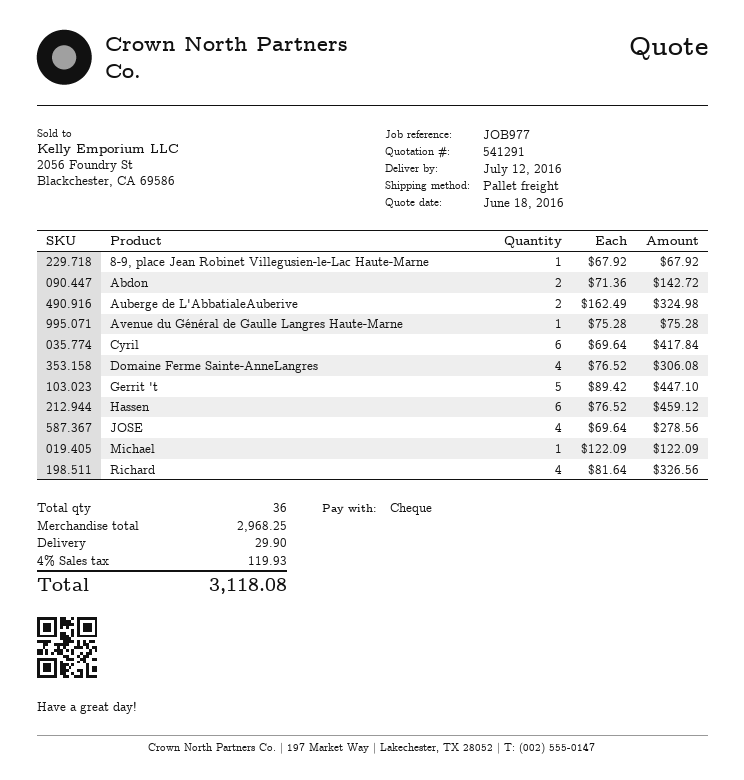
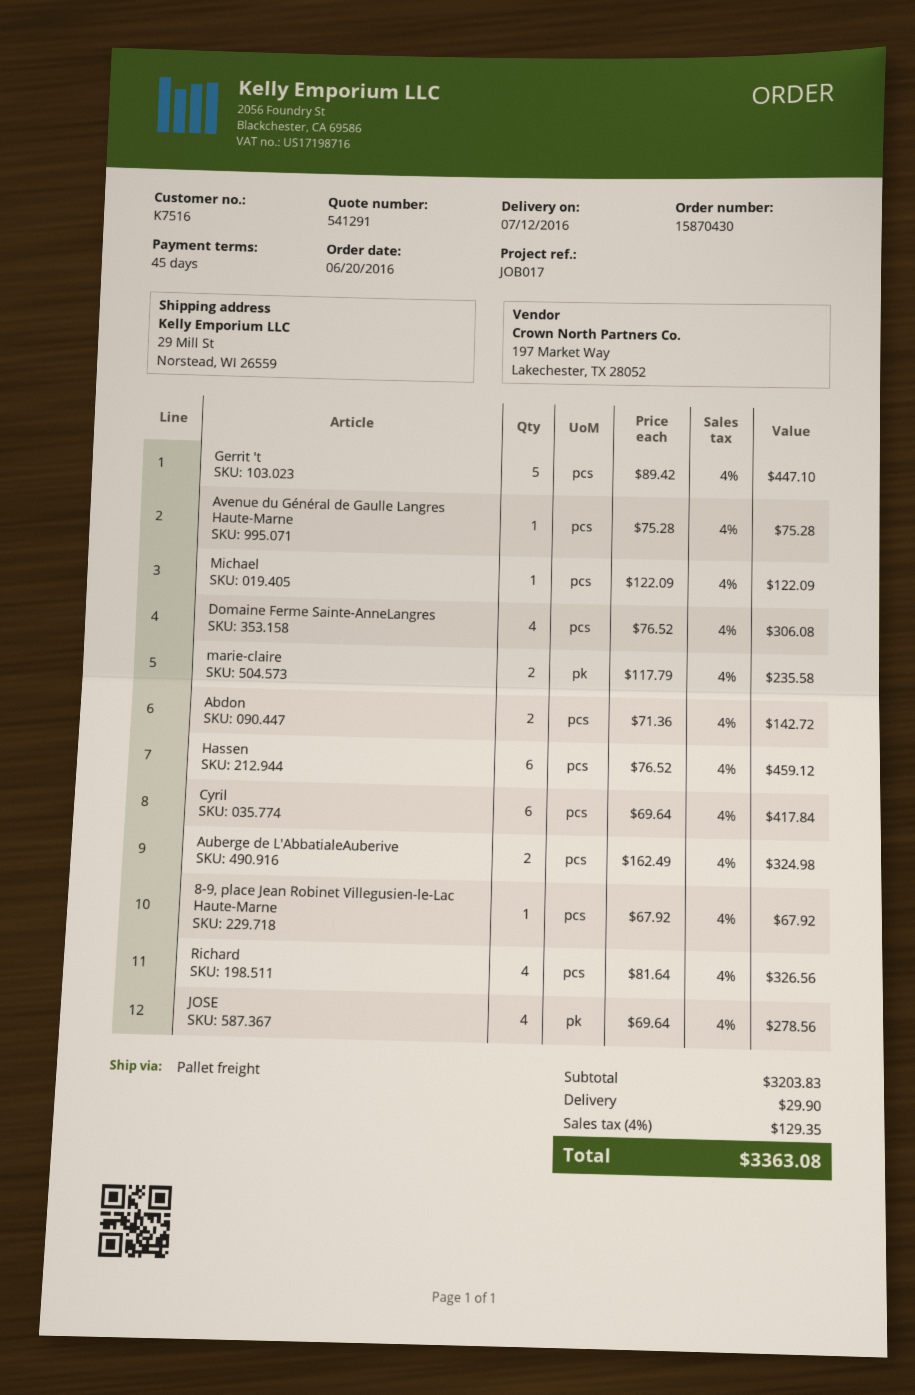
reference: JOB977 -> JOB017
marie-claire: none -> 2 x 117.79 = 235.58
subtotal: 2968.25 -> 3203.83
tax: 4% = 119.93 -> 4% = 129.35
total: 3118.08 -> 3363.08

